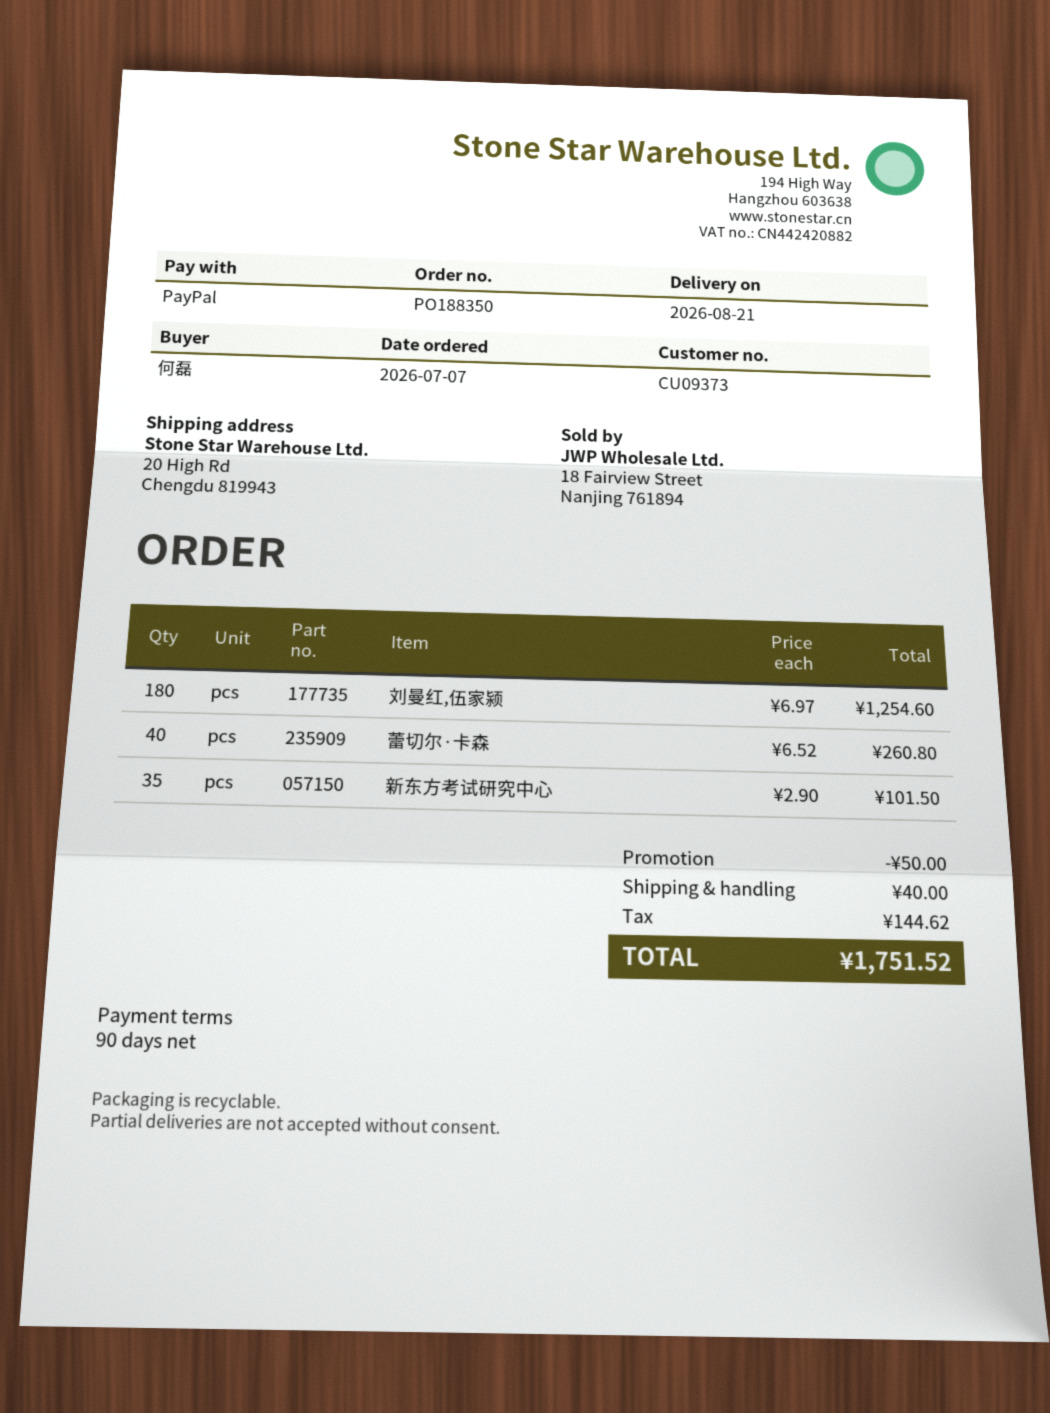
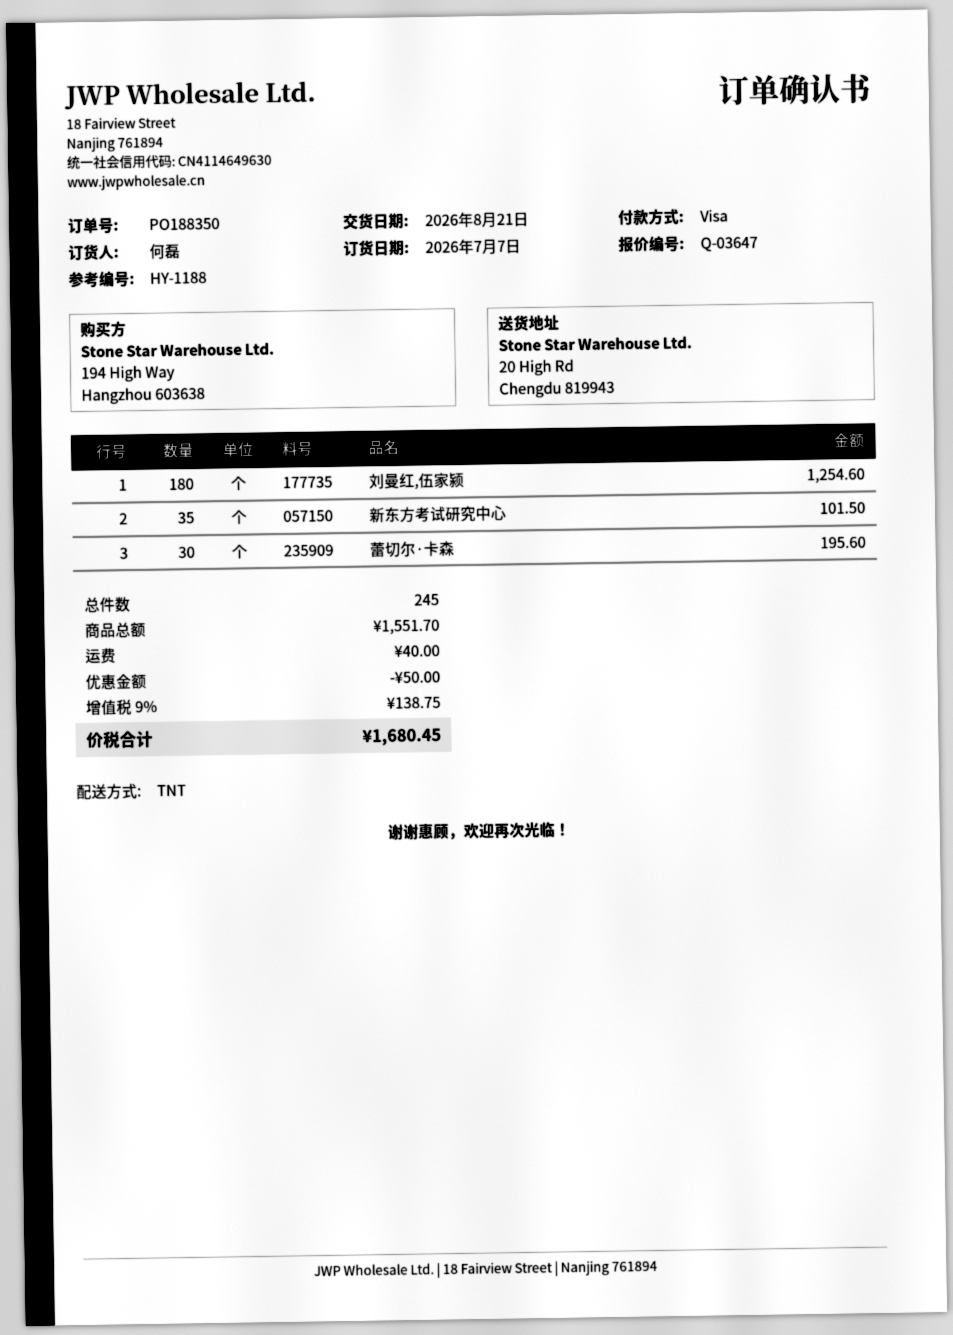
payment method: PayPal -> Visa
蕾切尔·卡森: 40 for 260.80 -> 30 for 195.60
tax: 144.62 -> 138.75
total: 1751.52 -> 1680.45

